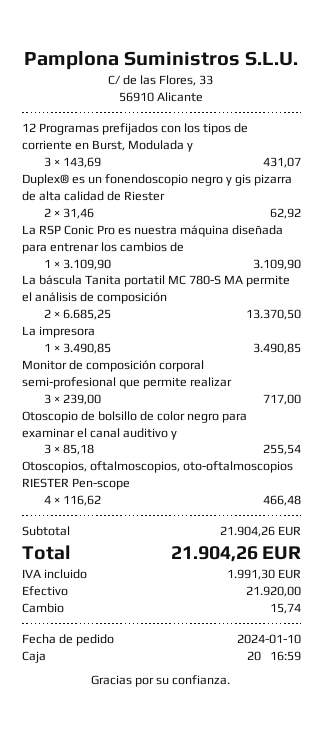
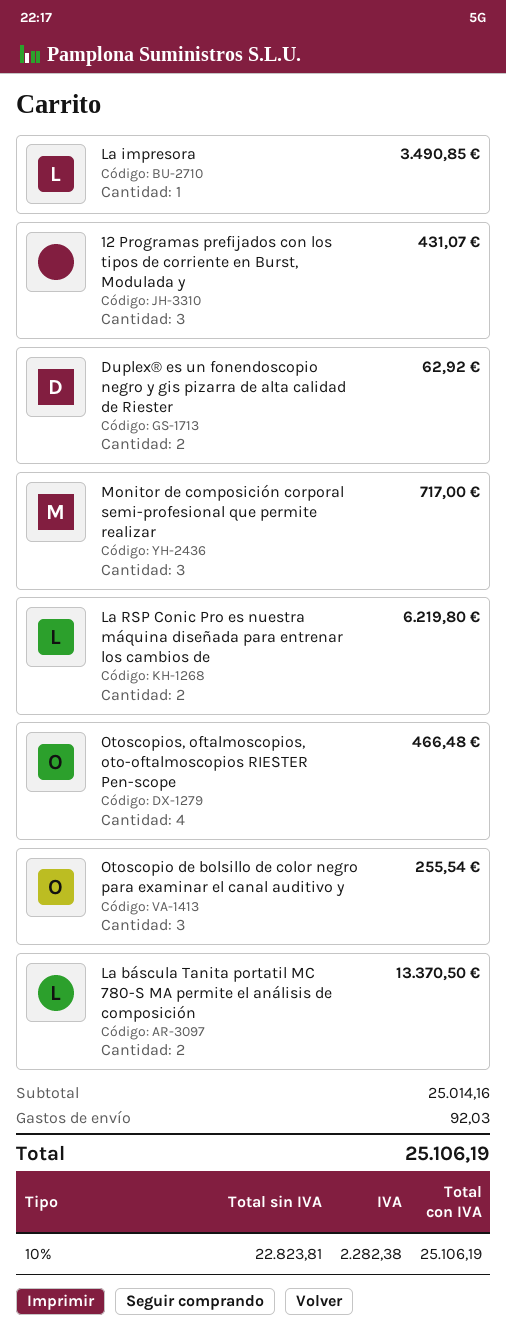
La RSP Conic Pro es nuestra máquina diseñada para entrenar los cambios de: 1 for 3109.90 -> 2 for 6219.80
subtotal: 21904.26 -> 25014.16
shipping: none -> 92.03
tax: 1991.30 -> 2282.38
total: 21904.26 -> 25106.19

